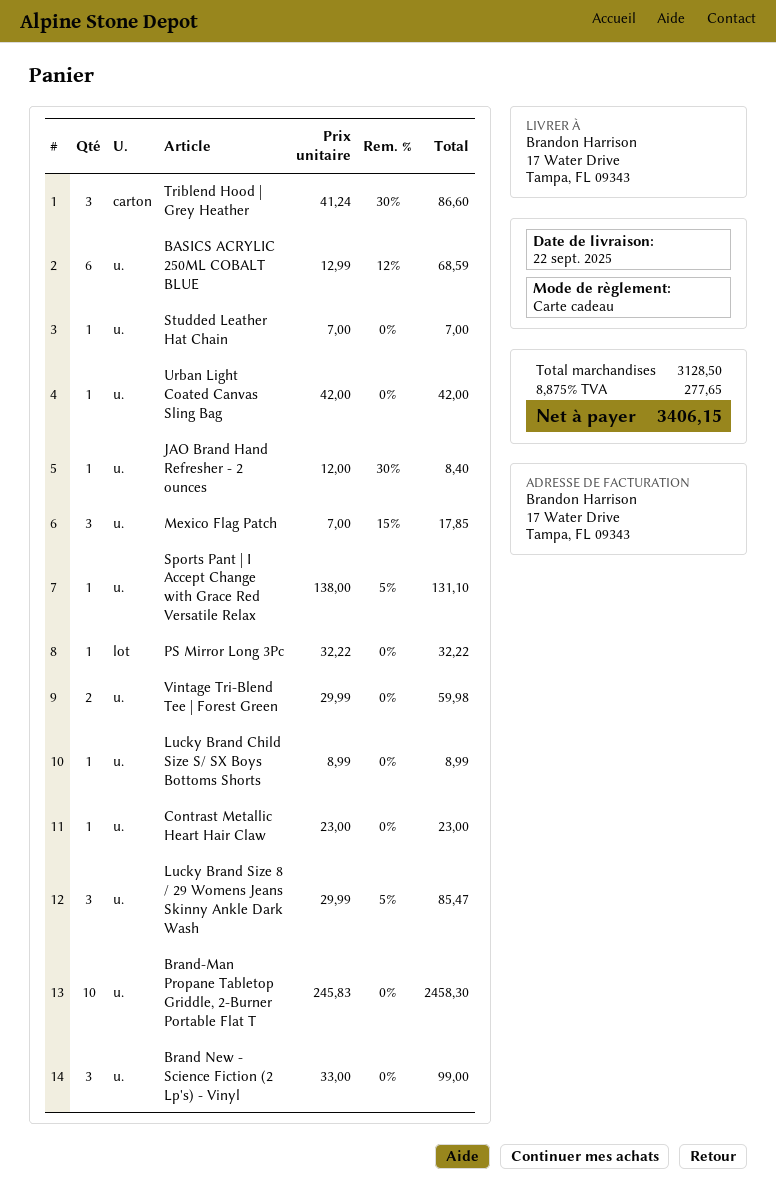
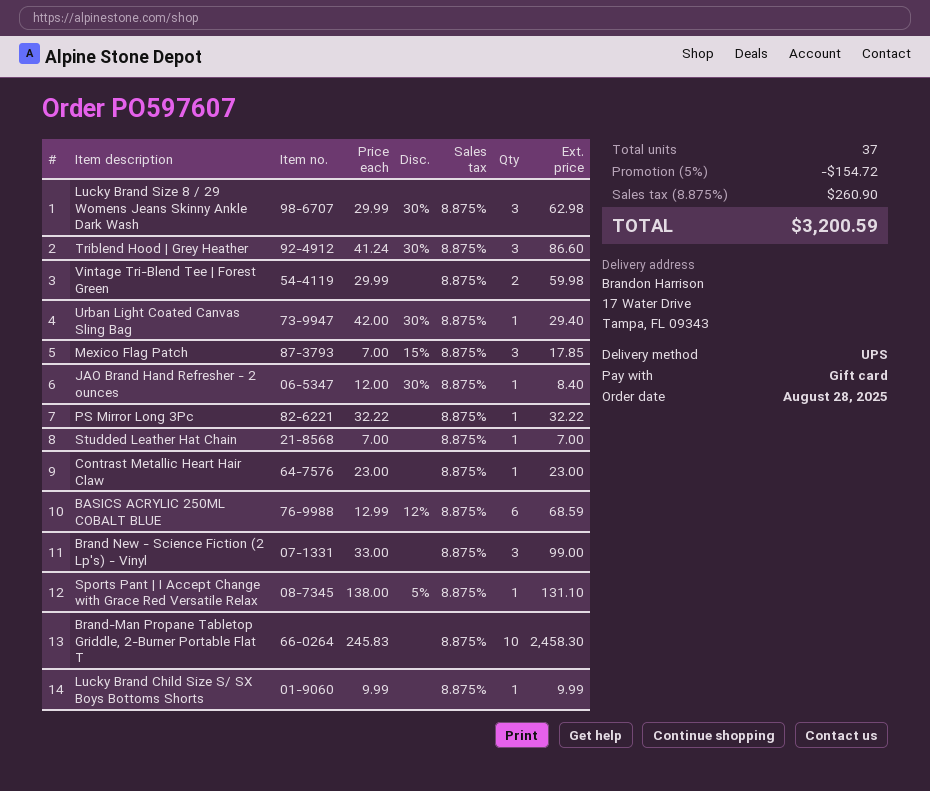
Urban Light Coated Canvas Sling Bag: 1 x 42.00 = 42.00 -> 1 x 42.00 - 30% = 29.40
Lucky Brand Child Size S/ SX Boys Bottoms Shorts: 1 x 8.99 = 8.99 -> 1 x 9.99 = 9.99
Lucky Brand Size 8 / 29 Womens Jeans Skinny Ankle Dark Wash: 3 x 29.99 - 5% = 85.47 -> 3 x 29.99 - 30% = 62.98
discount: none -> 5% = 154.72
tax: 8.875% = 277.65 -> 8.875% = 260.90
total: 3406.15 -> 3200.59

